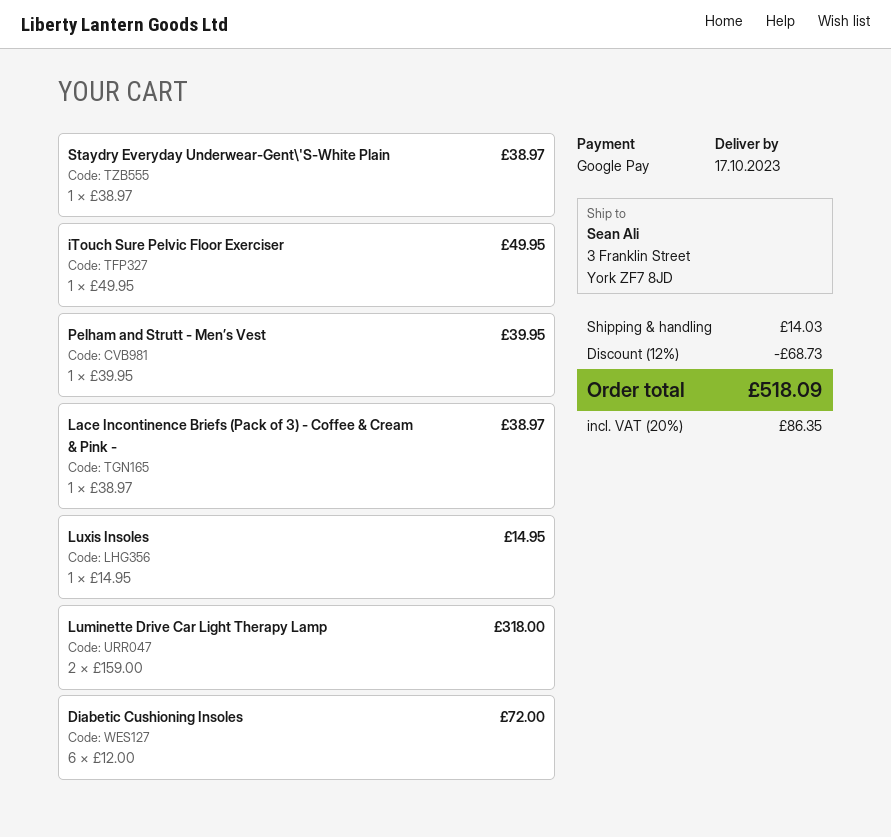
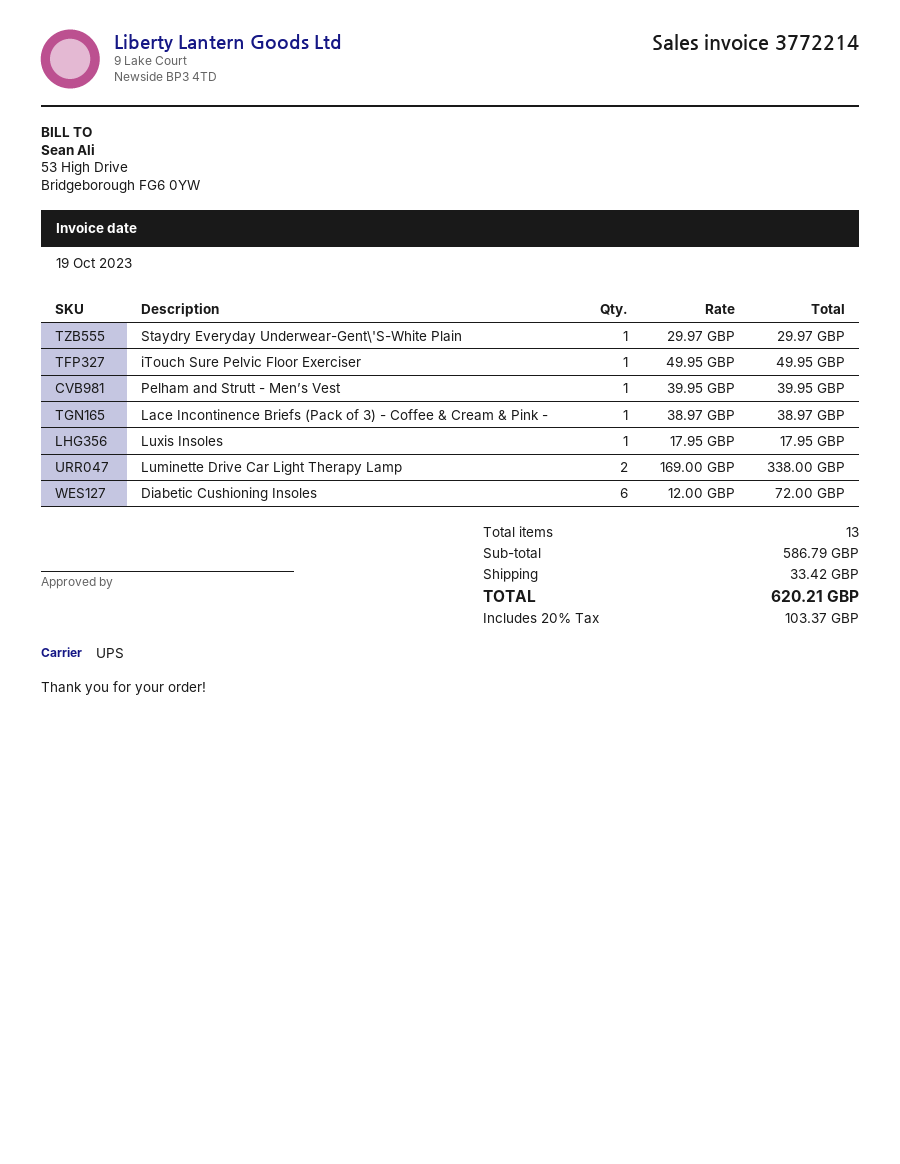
Staydry Everyday Underwear-Gent\'S-White Plain: 1 x 38.97 = 38.97 -> 1 x 29.97 = 29.97
Luxis Insoles: 1 x 14.95 = 14.95 -> 1 x 17.95 = 17.95
Luminette Drive Car Light Therapy Lamp: 2 x 159.00 = 318.00 -> 2 x 169.00 = 338.00
discount: 12% = 68.73 -> none
shipping: 14.03 -> 33.42
tax: 20% = 86.35 -> 20% = 103.37
total: 518.09 -> 620.21

